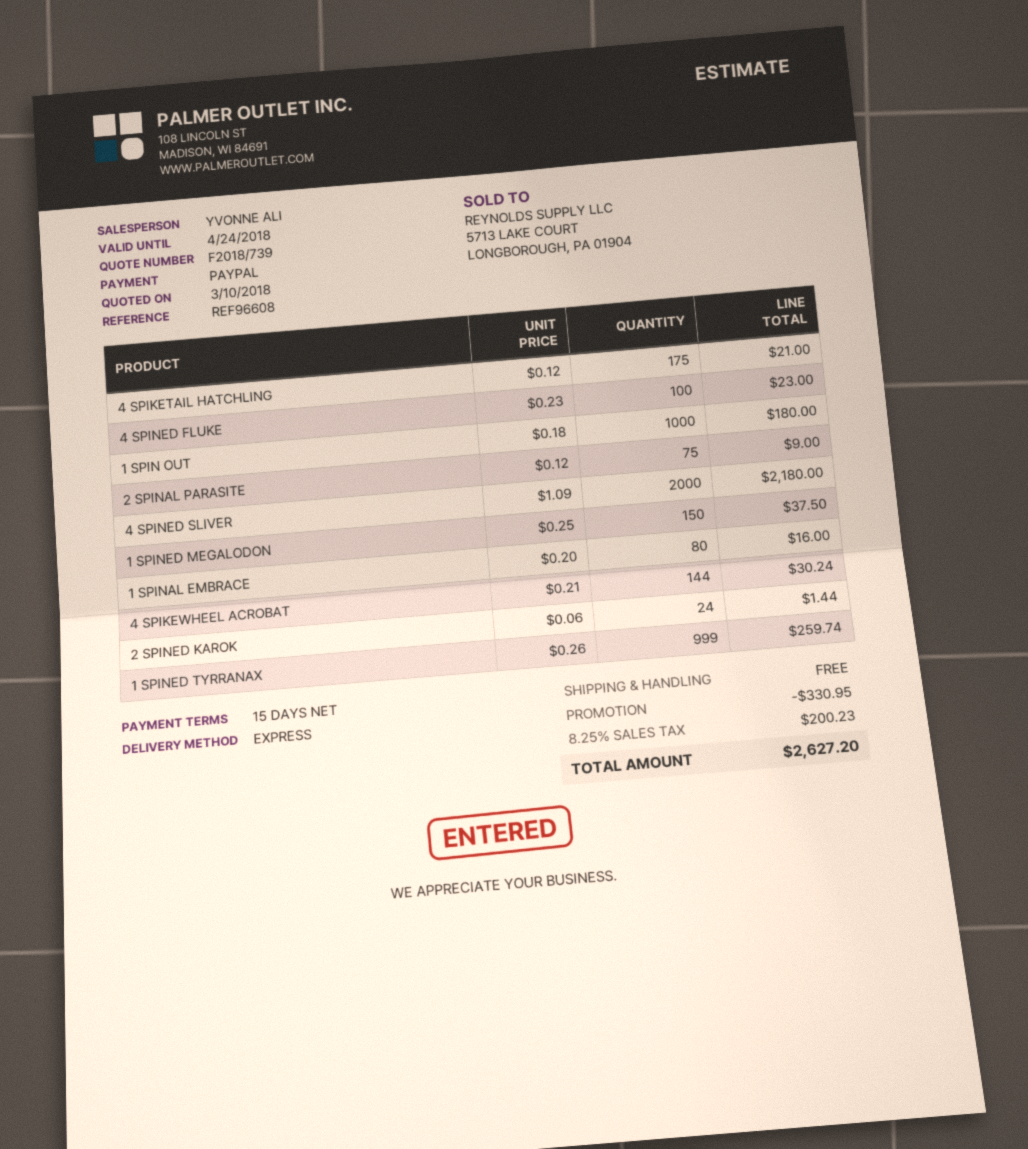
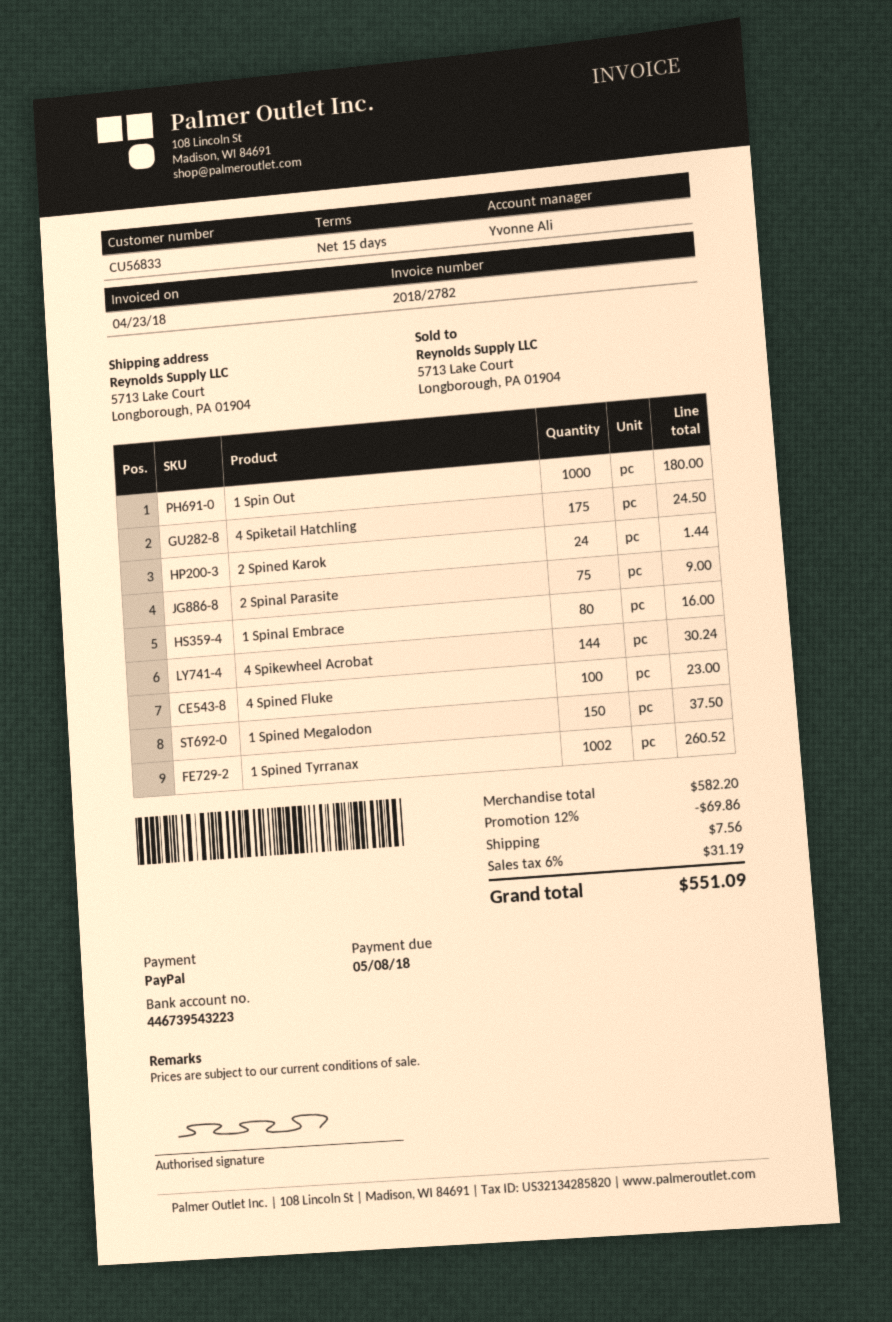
4 SPIKETAIL HATCHLING: 175 for 21.00 -> 175 for 24.50
4 SPINED SLIVER: 2000 for 2180.00 -> none
1 SPINED TYRRANAX: 999 for 259.74 -> 1002 for 260.52
discount: 330.95 -> 69.86
shipping: 0.00 -> 7.56
tax: 8.25% = 200.23 -> 6% = 31.19
total: 2627.20 -> 551.09

